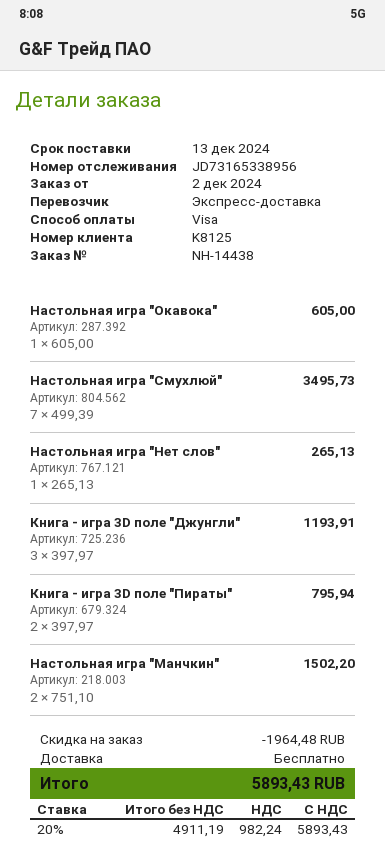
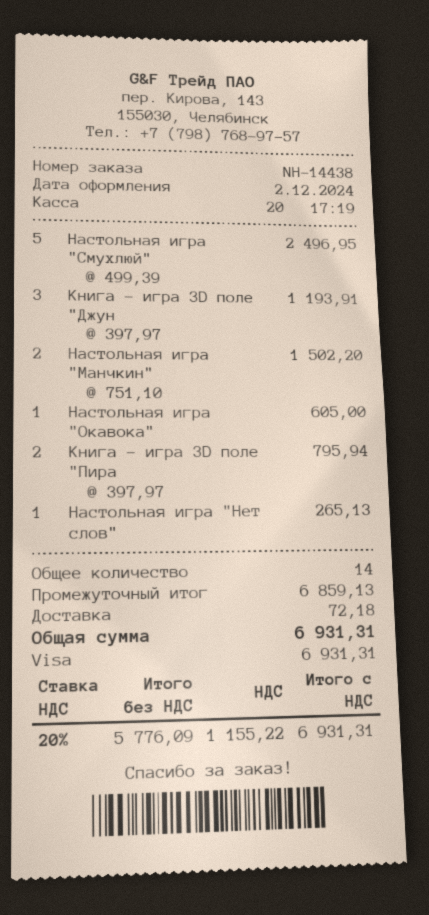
Настольная игра "Смухлюй": 7 x 499.39 = 3495.73 -> 5 x 499.39 = 2496.95
discount: 1964.48 -> none
shipping: 0.00 -> 72.18
net: 4911.19 -> 5776.09
tax: 20% = 982.24 -> 20% = 1155.22
total: 5893.43 -> 6931.31

